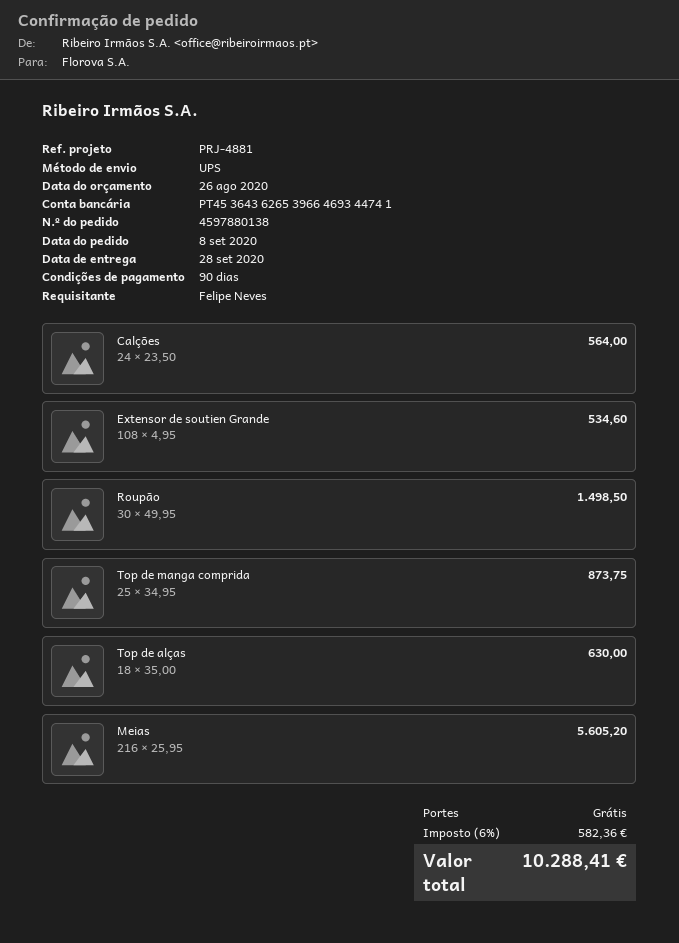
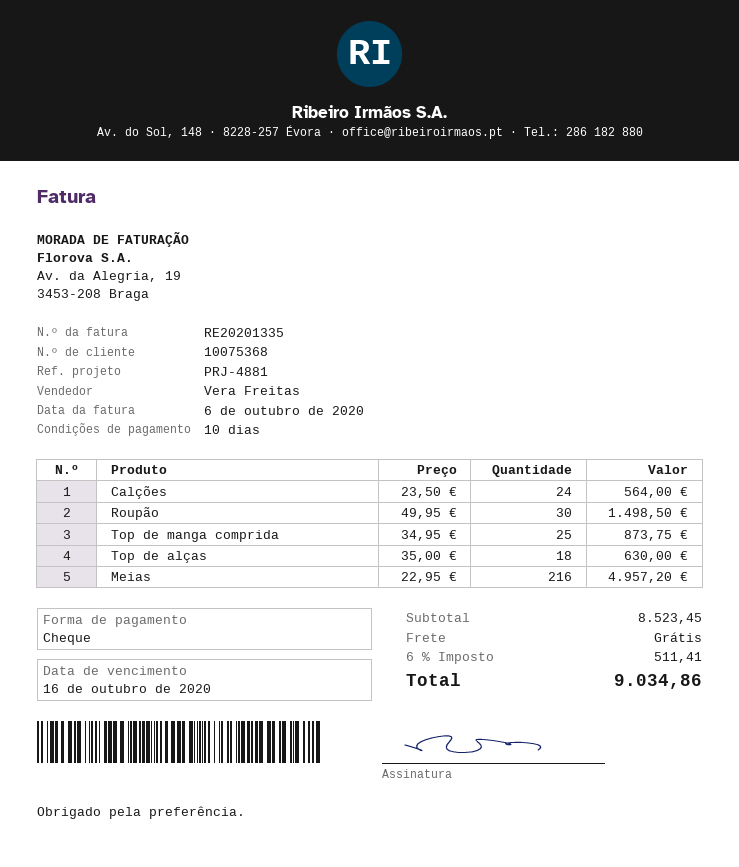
payment terms: 90 days -> 10 days
Extensor de soutien Grande: 108 x 4.95 = 534.60 -> none
Meias: 216 x 25.95 = 5605.20 -> 216 x 22.95 = 4957.20
tax: 6% = 582.36 -> 6% = 511.41
total: 10288.41 -> 9034.86

